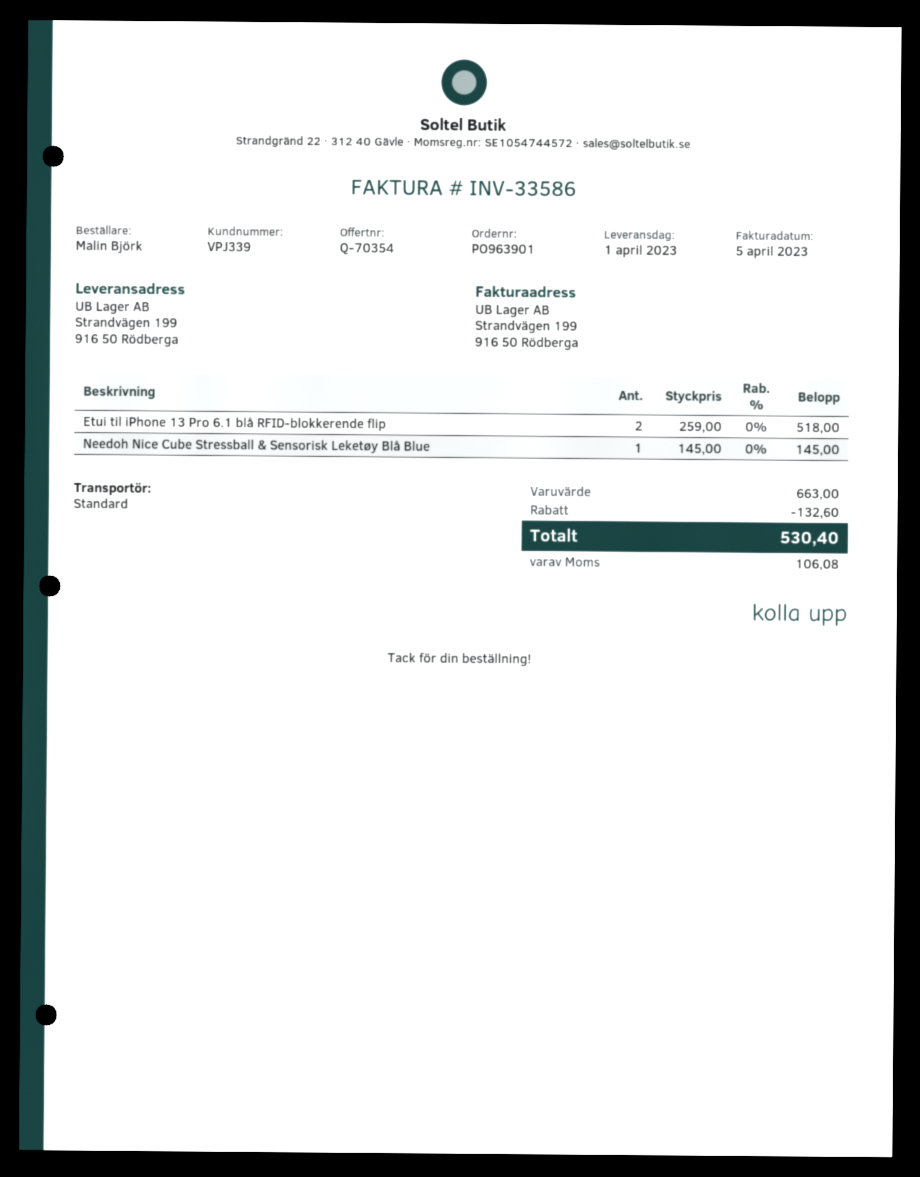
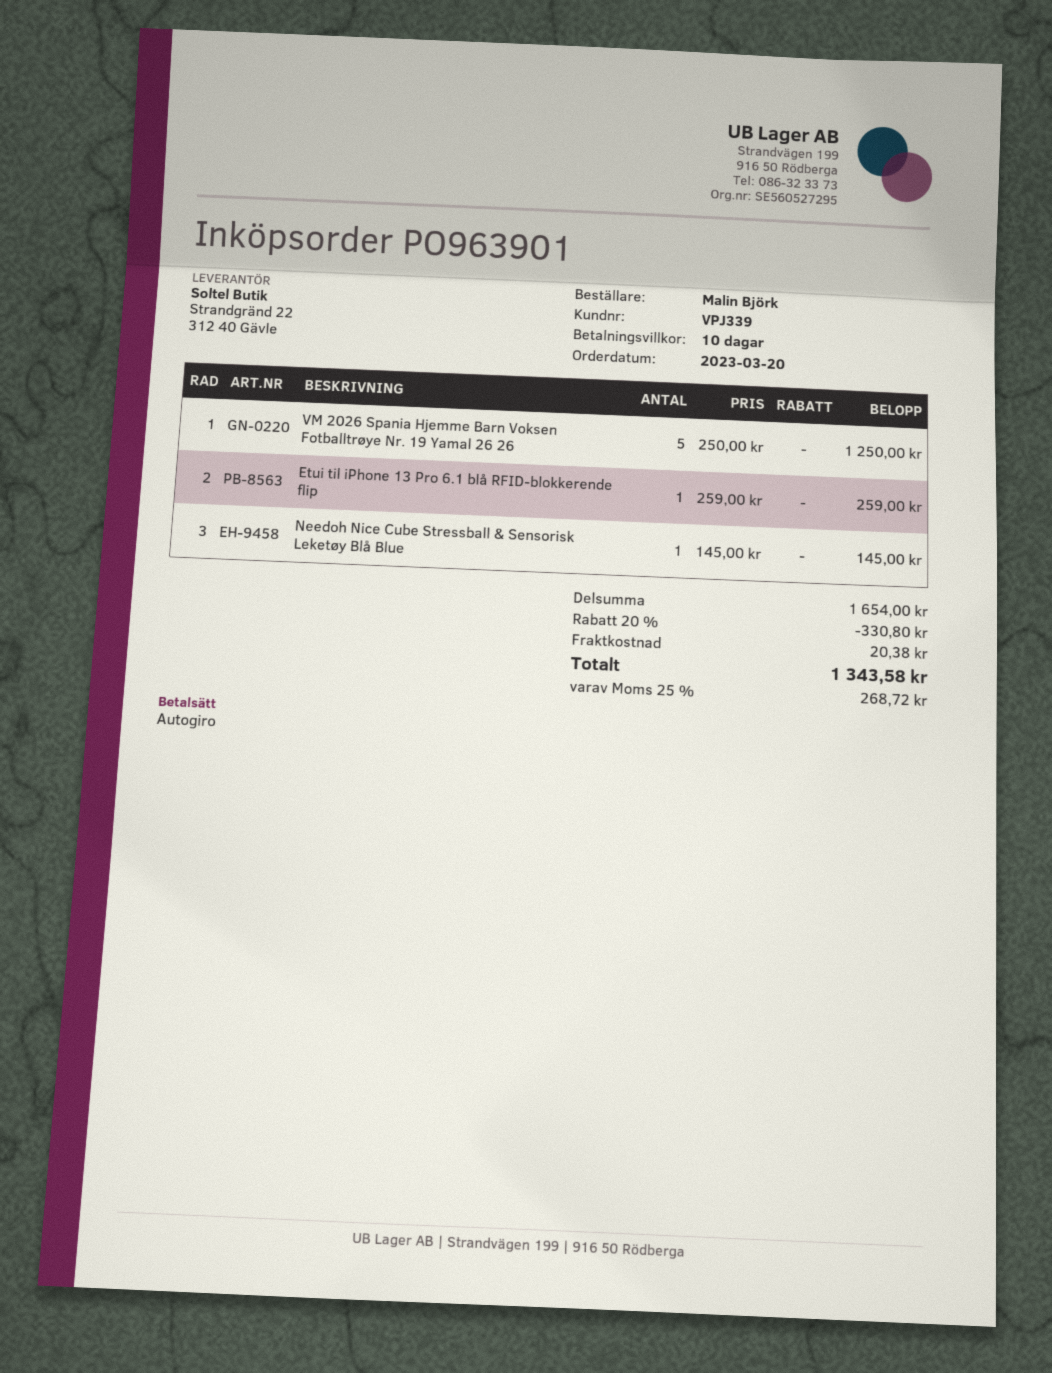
Etui til iPhone 13 Pro 6.1 blå RFID-blokkerende flip: 2 x 259.00 = 518.00 -> 1 x 259.00 = 259.00
VM 2026 Spania Hjemme Barn Voksen Fotballtrøye Nr. 19 Yamal 26 26: none -> 5 x 250.00 = 1250.00
subtotal: 663.00 -> 1654.00
discount: 132.60 -> 330.80
shipping: none -> 20.38
tax: 106.08 -> 268.72
total: 530.40 -> 1343.58

